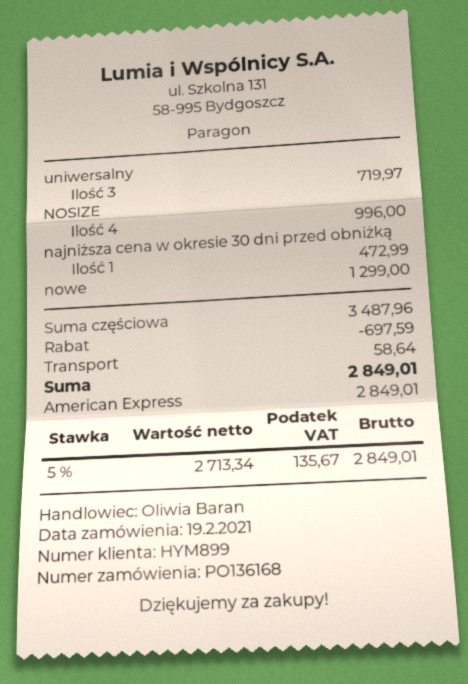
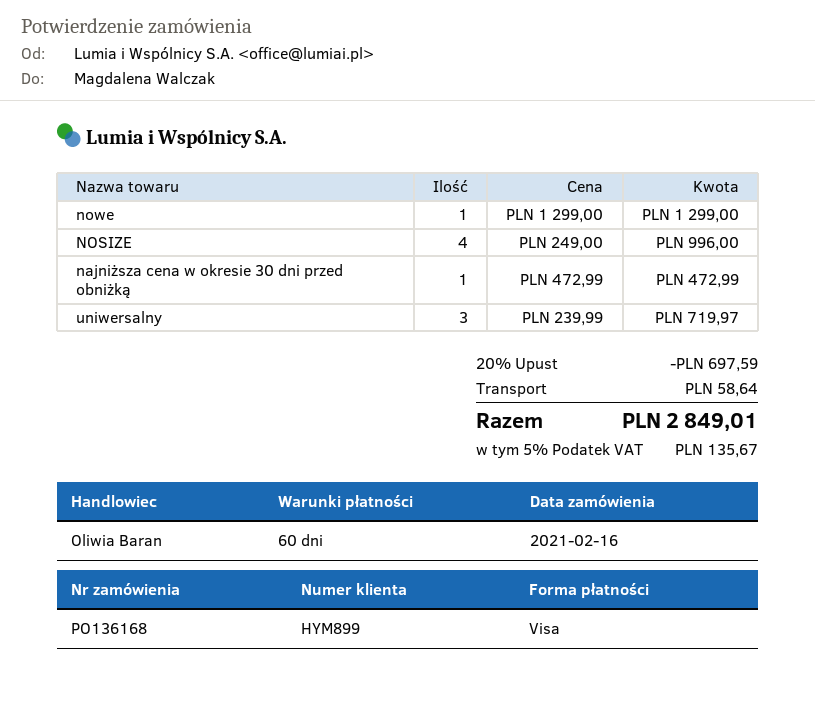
order date: 2021-02-19 -> 2021-02-16
payment method: American Express -> Visa

